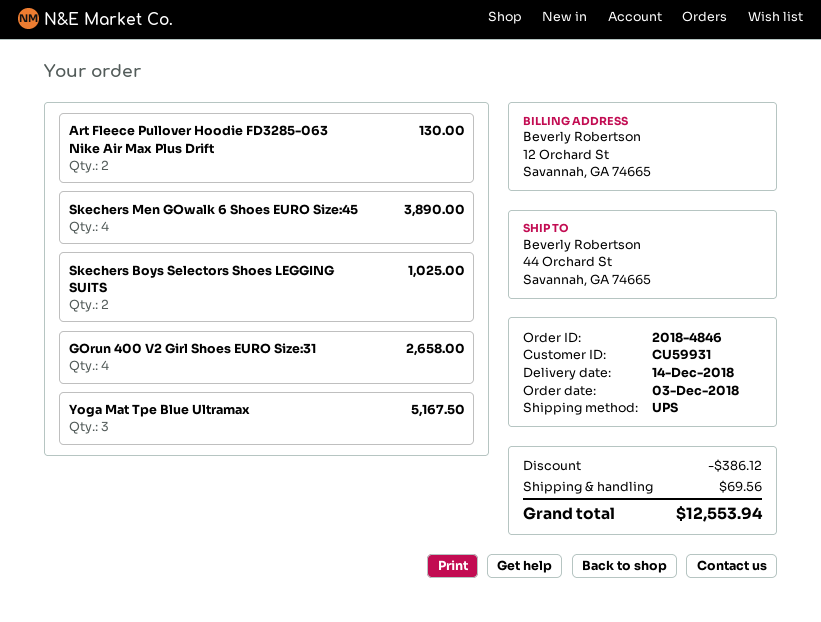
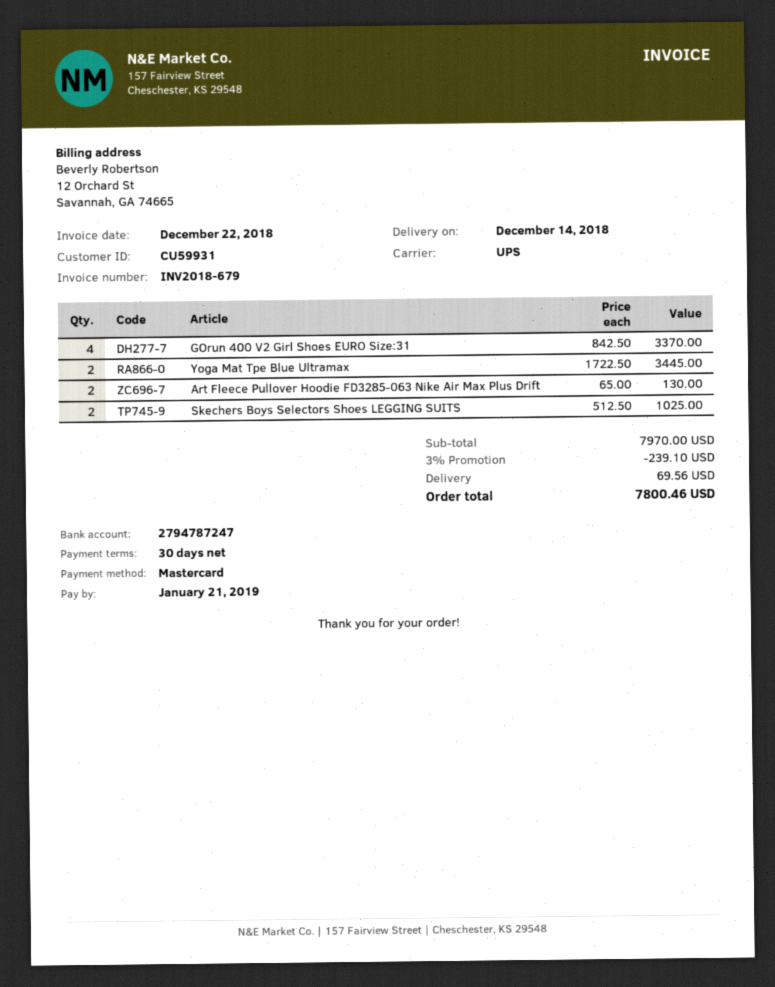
Skechers Men GOwalk 6 Shoes EURO Size:45: 4 for 3890.00 -> none
GOrun 400 V2 Girl Shoes EURO Size:31: 4 for 2658.00 -> 4 for 3370.00
Yoga Mat Tpe Blue Ultramax: 3 for 5167.50 -> 2 for 3445.00
discount: 386.12 -> 239.10
total: 12553.94 -> 7800.46

